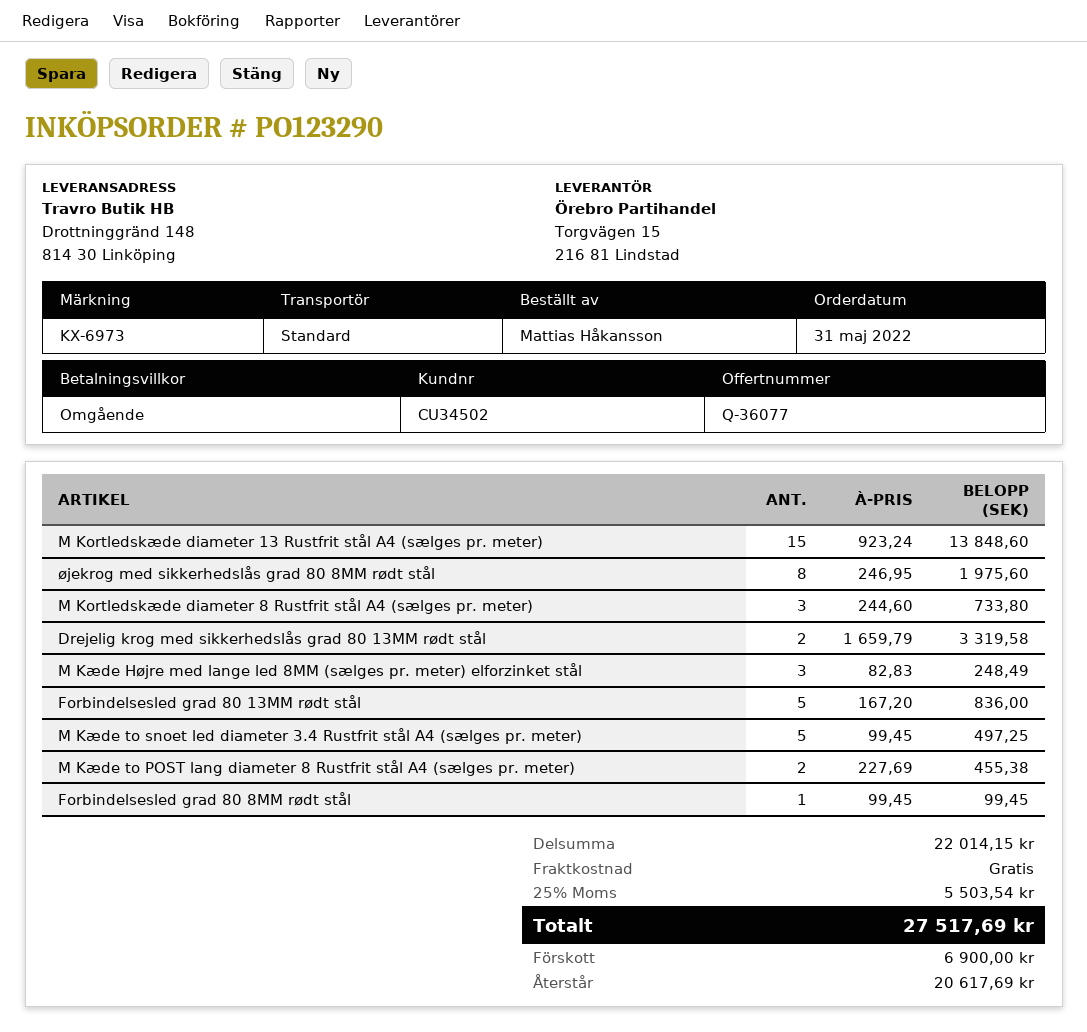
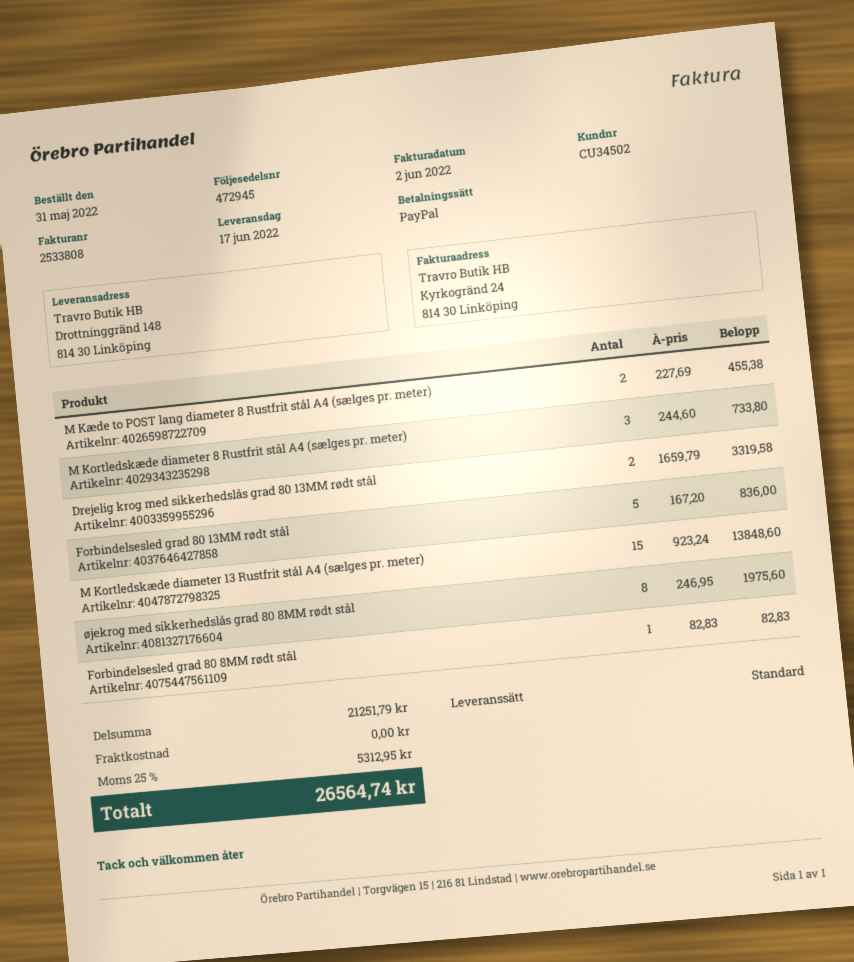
M Kæde Højre med lange led 8MM (sælges pr. meter) elforzinket stål: 3 x 82.83 = 248.49 -> none
M Kæde to snoet led diameter 3.4 Rustfrit stål A4 (sælges pr. meter): 5 x 99.45 = 497.25 -> none
Forbindelsesled grad 80 8MM rødt stål: 1 x 99.45 = 99.45 -> 1 x 82.83 = 82.83
subtotal: 22014.15 -> 21251.79
tax: 25% = 5503.54 -> 25% = 5312.95
total: 27517.69 -> 26564.74

